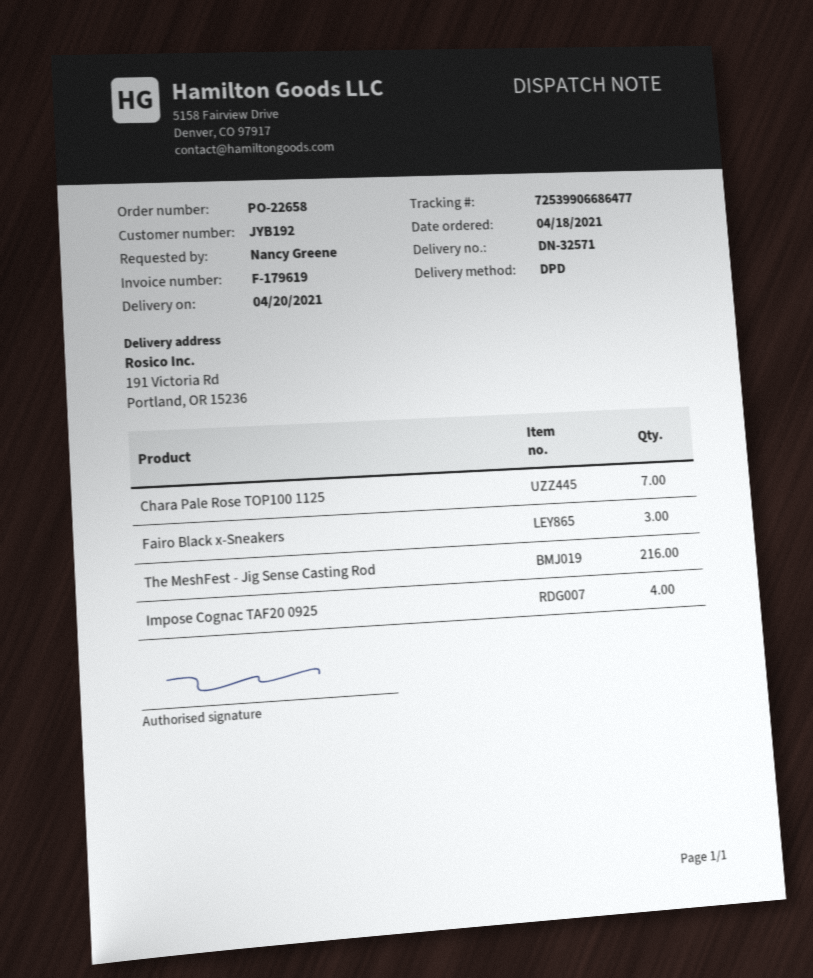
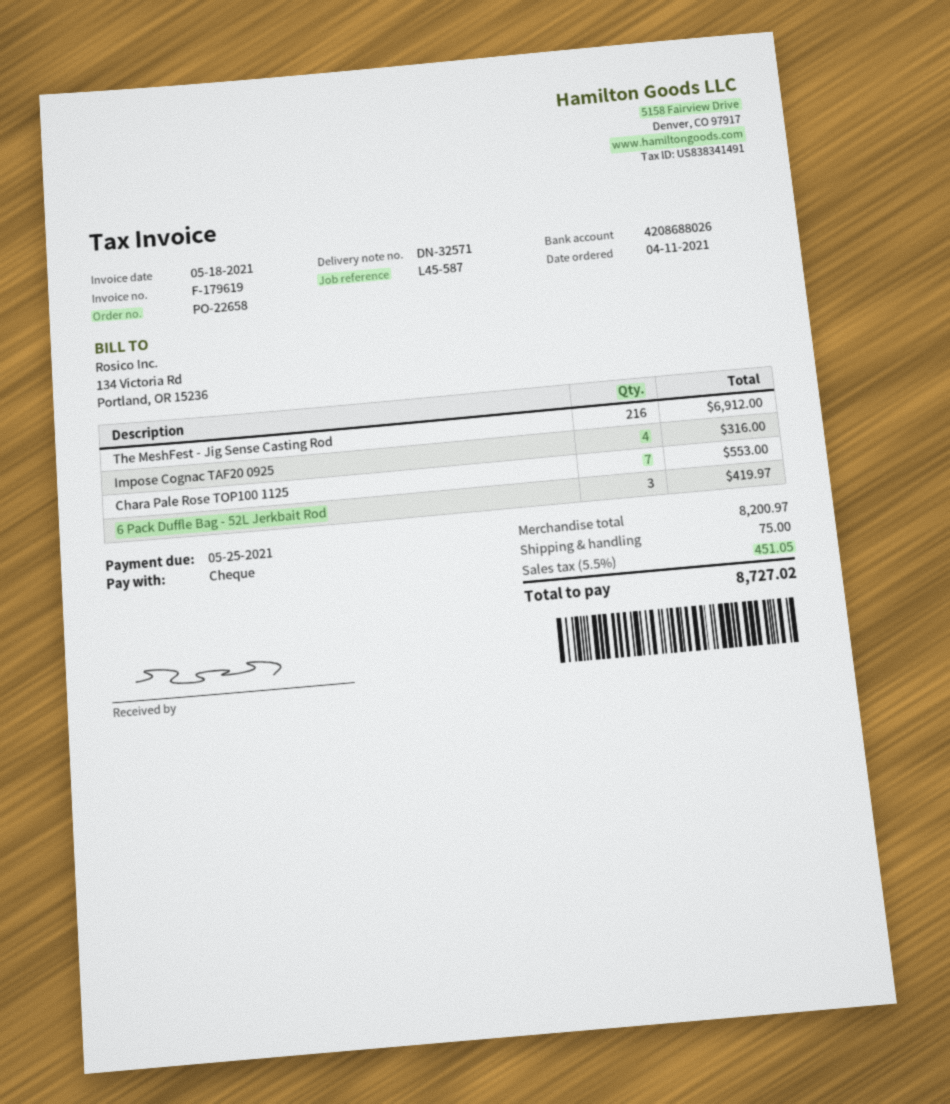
order date: 2021-04-18 -> 2021-04-11
Fairo Black x-Sneakers: 3 -> none
6 Pack Duffle Bag - 52L Jerkbait Rod: none -> 3

